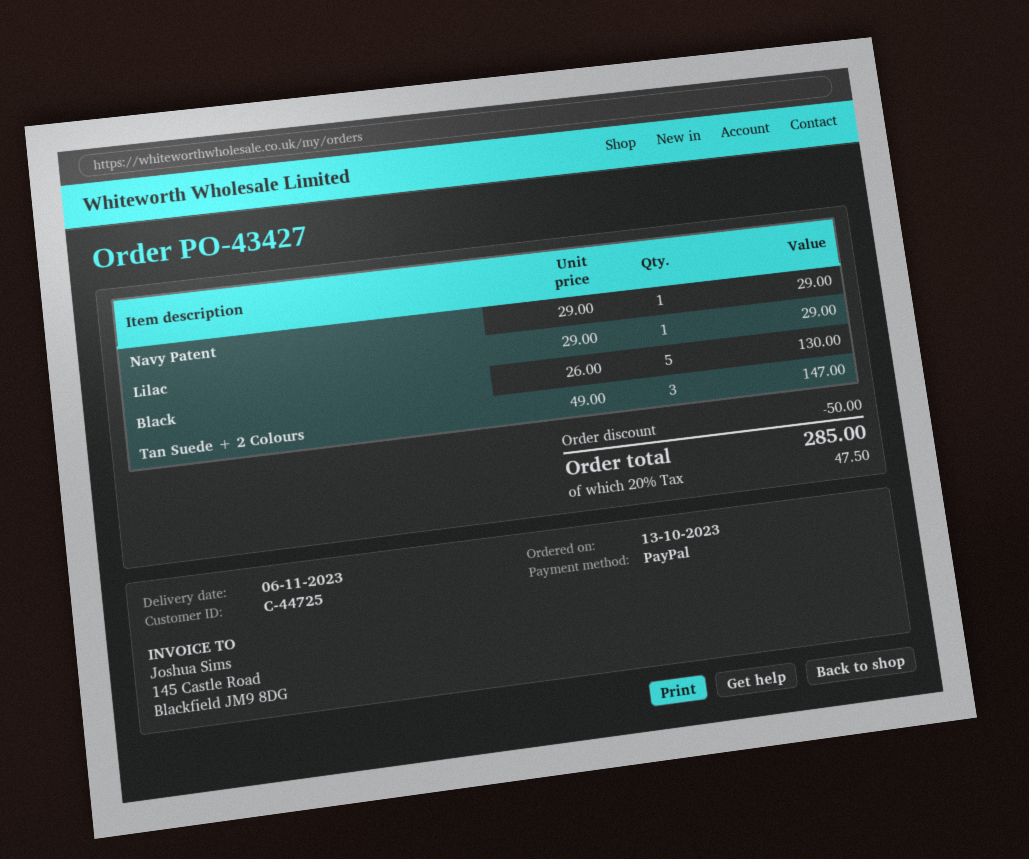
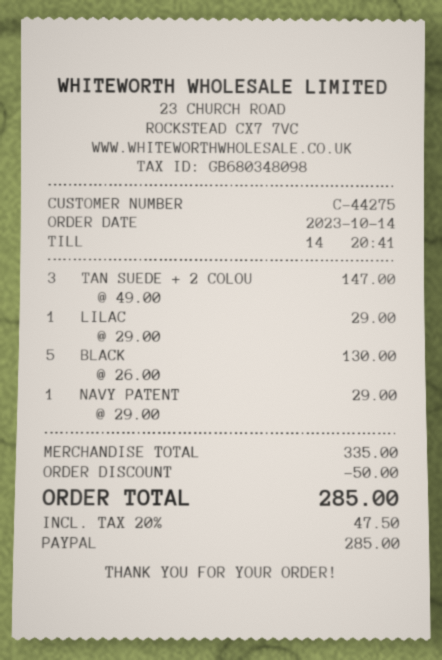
order date: 2023-10-13 -> 2023-10-14
customer number: C-44725 -> C-44275

